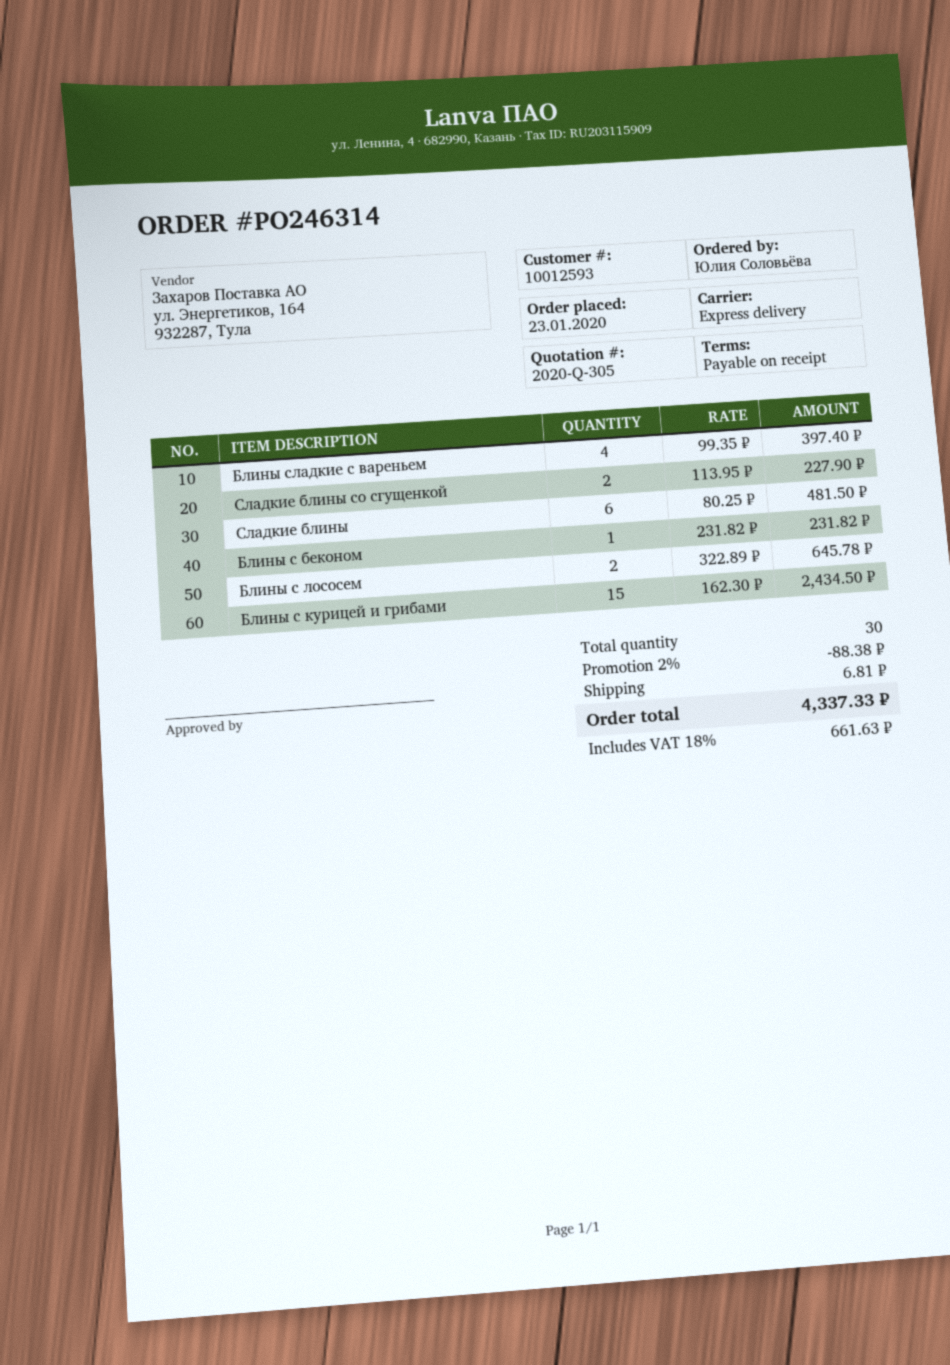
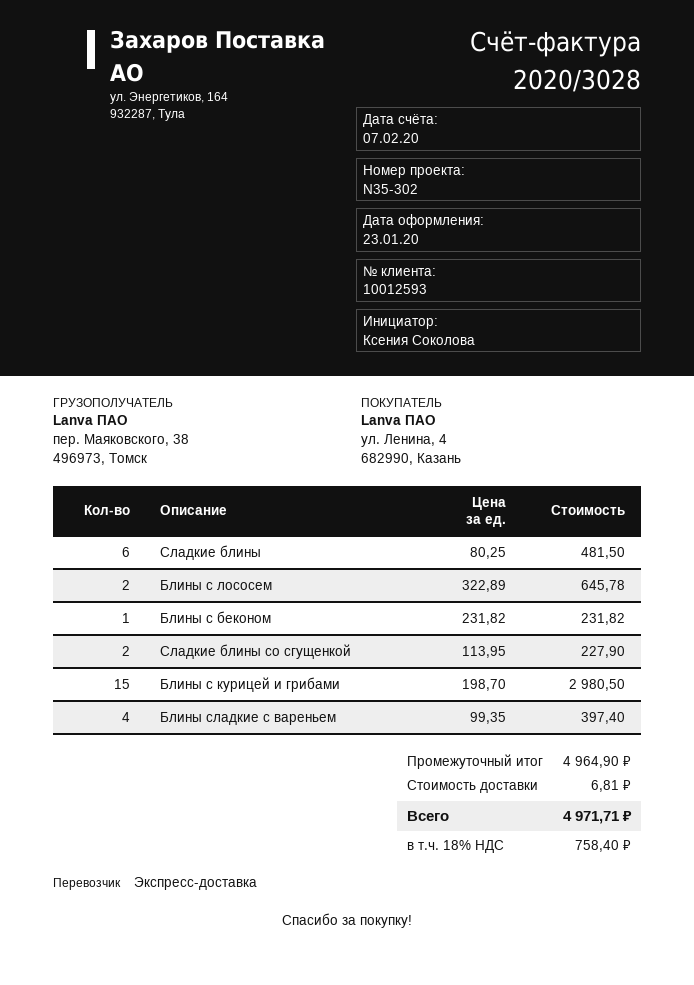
ordered by: Юлия Соловьёва -> Ксения Соколова
Блины с курицей и грибами: 15 x 162.30 = 2434.50 -> 15 x 198.70 = 2980.50
discount: 2% = 88.38 -> none
tax: 18% = 661.63 -> 18% = 758.40
total: 4337.33 -> 4971.71

